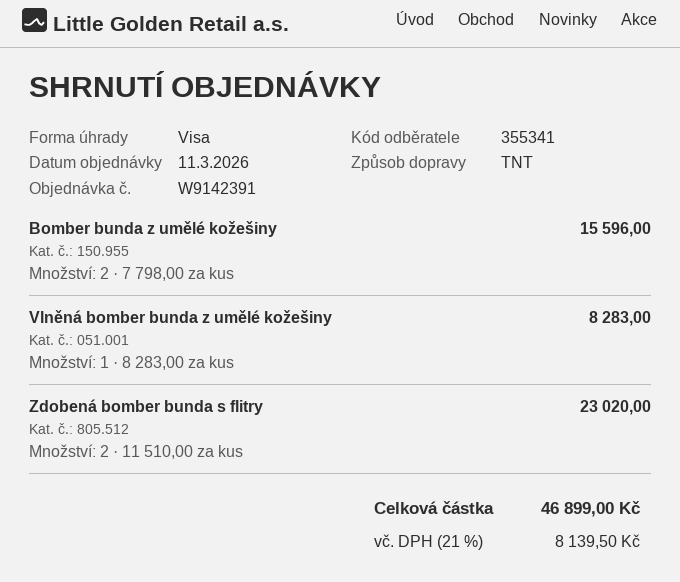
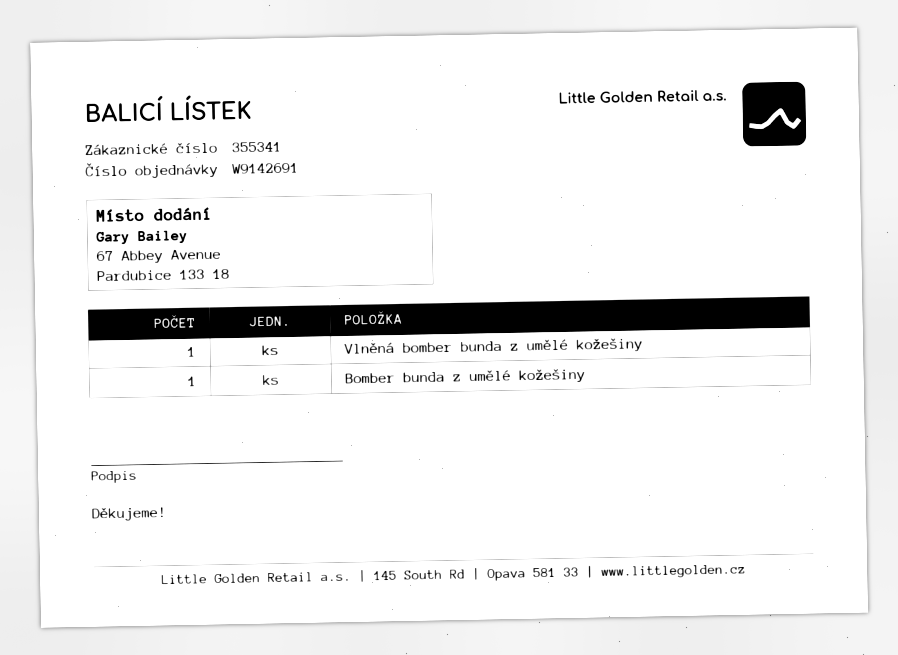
order number: W9142391 -> W9142691
Bomber bunda z umělé kožešiny: 2 -> 1
Zdobená bomber bunda s flitry: 2 -> none

